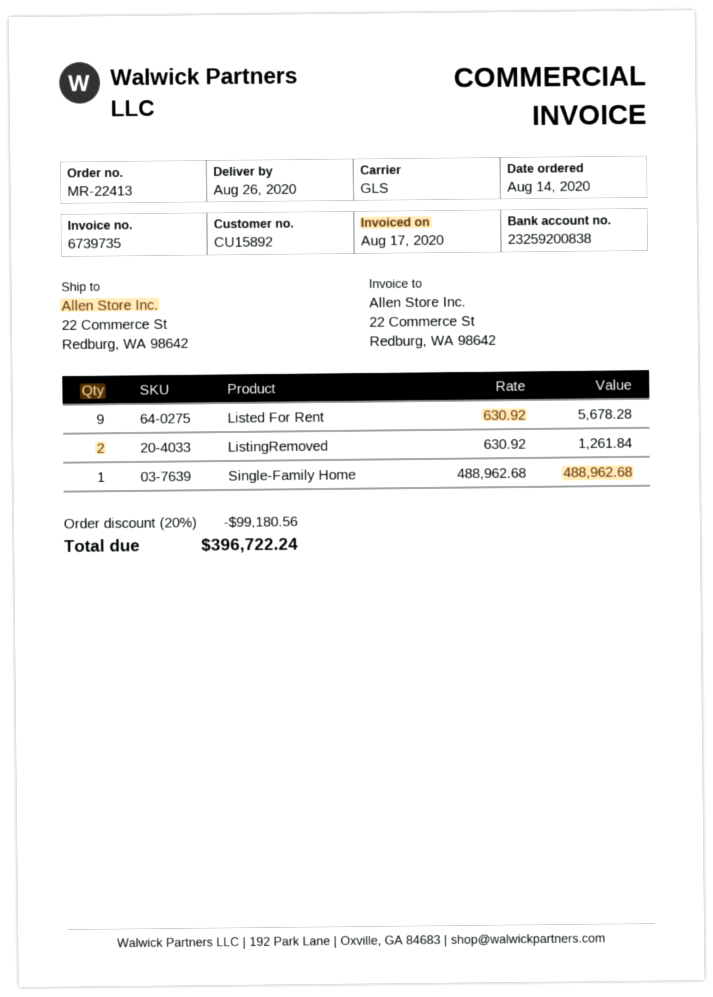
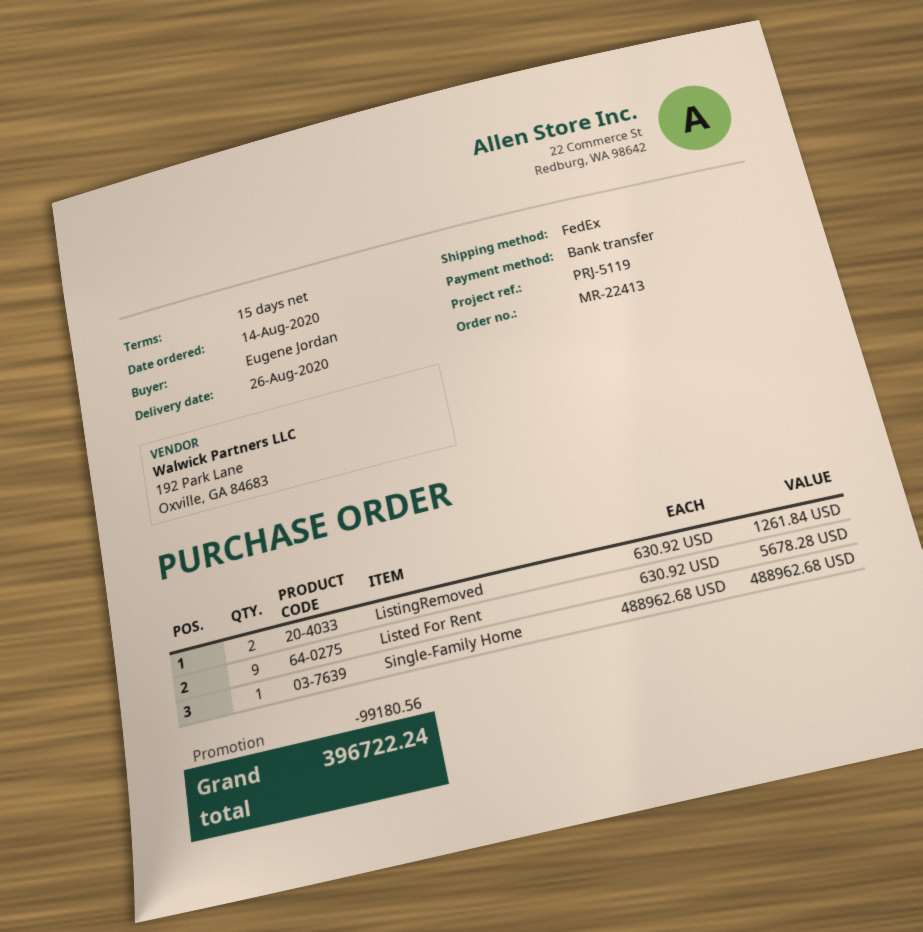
shipping method: GLS -> FedEx

